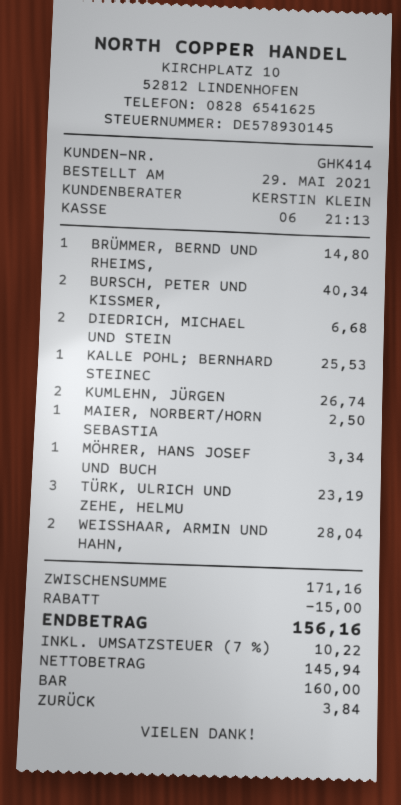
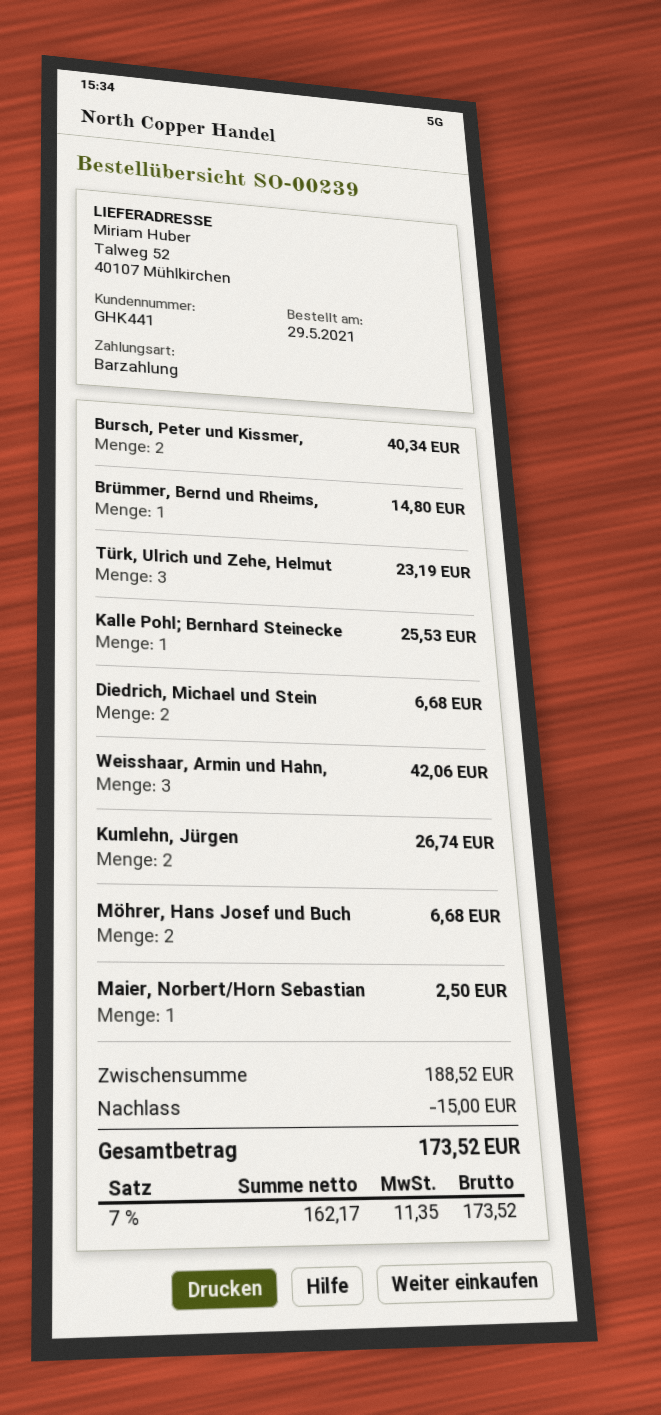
customer number: GHK414 -> GHK441
MÖHRER, HANS JOSEF UND BUCH: 1 for 3.34 -> 2 for 6.68
WEISSHAAR, ARMIN UND HAHN,: 2 for 28.04 -> 3 for 42.06
subtotal: 171.16 -> 188.52
net: 145.94 -> 162.17
tax: 7% = 10.22 -> 7% = 11.35
total: 156.16 -> 173.52

